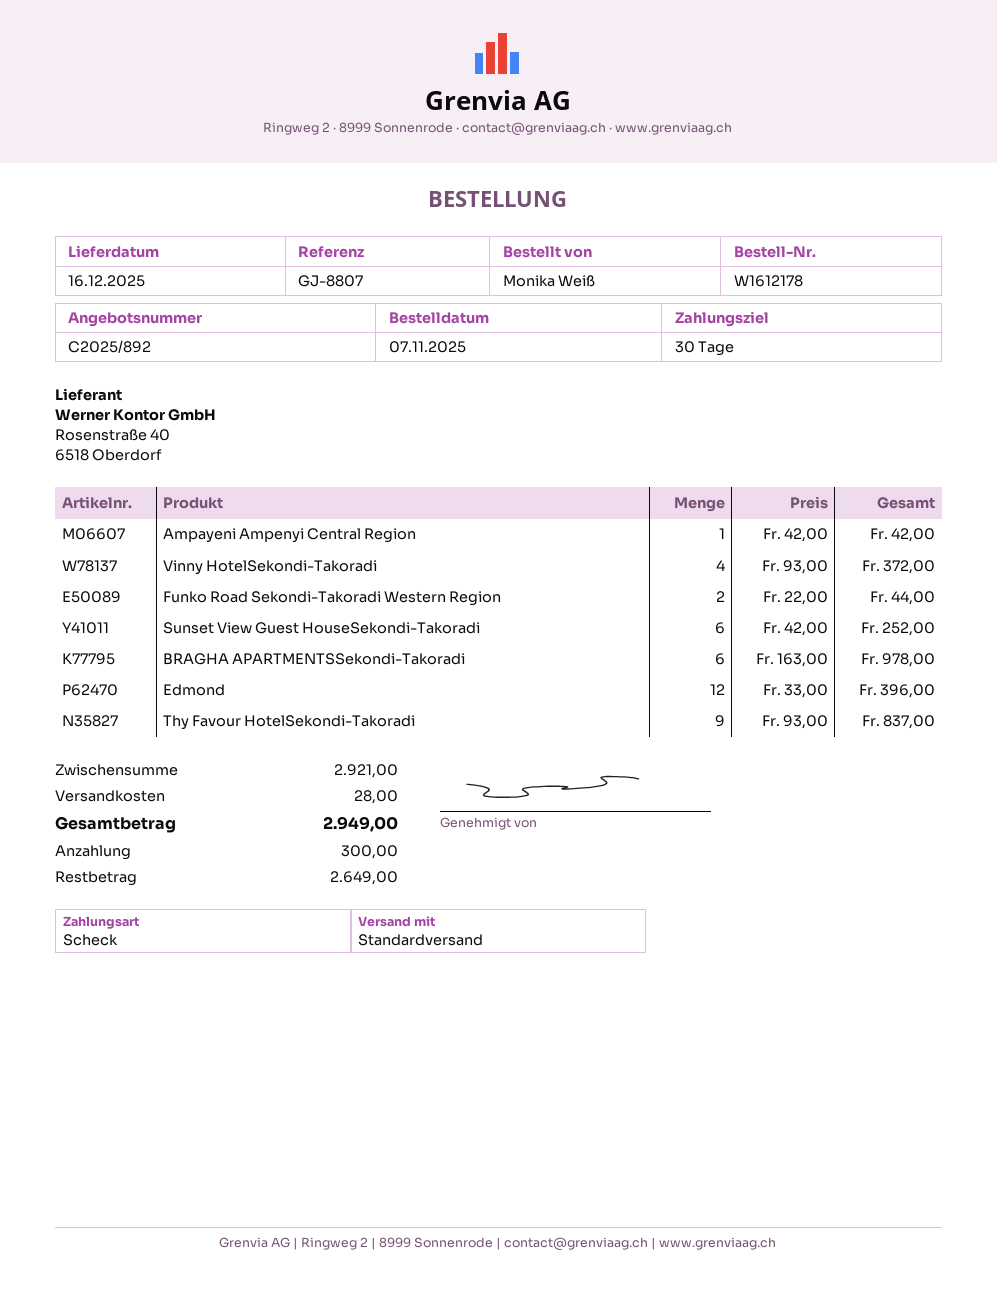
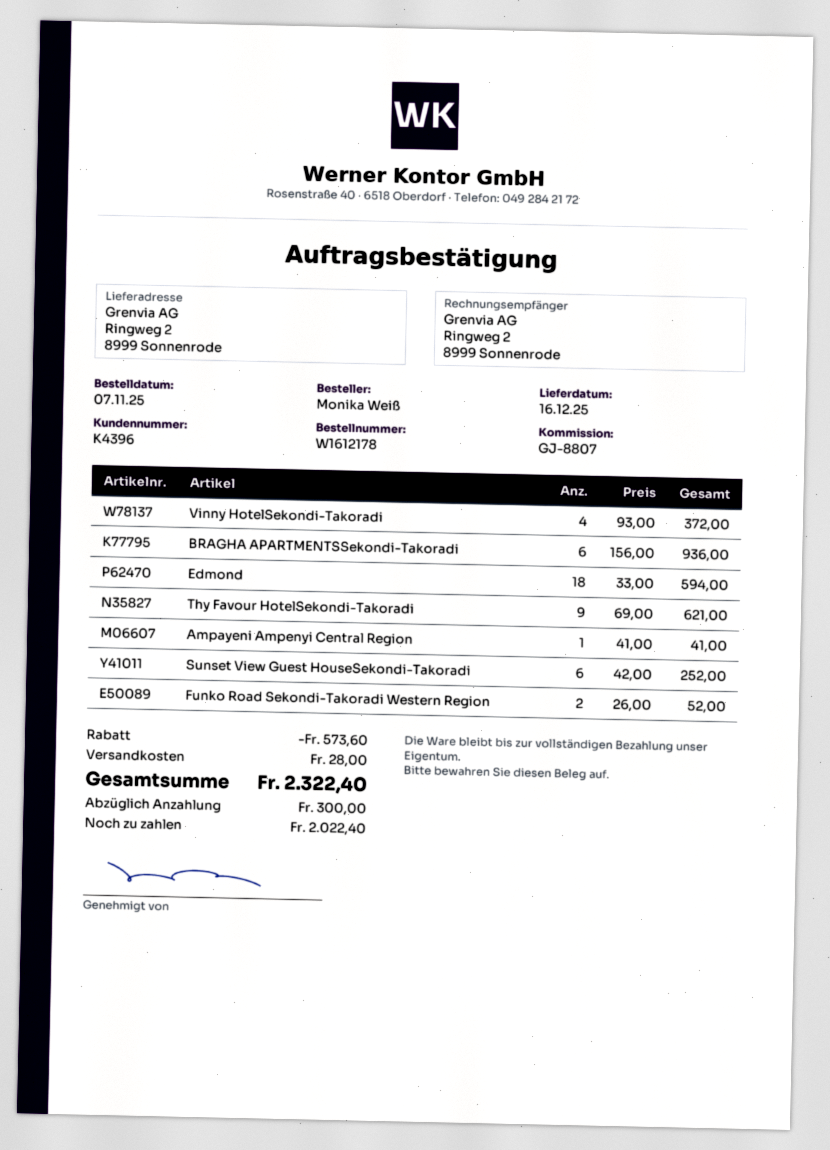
Ampayeni Ampenyi Central Region: 1 x 42.00 = 42.00 -> 1 x 41.00 = 41.00
Funko Road Sekondi-Takoradi Western Region: 2 x 22.00 = 44.00 -> 2 x 26.00 = 52.00
BRAGHA APARTMENTSSekondi-Takoradi: 6 x 163.00 = 978.00 -> 6 x 156.00 = 936.00
Edmond: 12 x 33.00 = 396.00 -> 18 x 33.00 = 594.00
Thy Favour HotelSekondi-Takoradi: 9 x 93.00 = 837.00 -> 9 x 69.00 = 621.00
discount: none -> 573.60
total: 2949.00 -> 2322.40
balance: 2649.00 -> 2022.40

